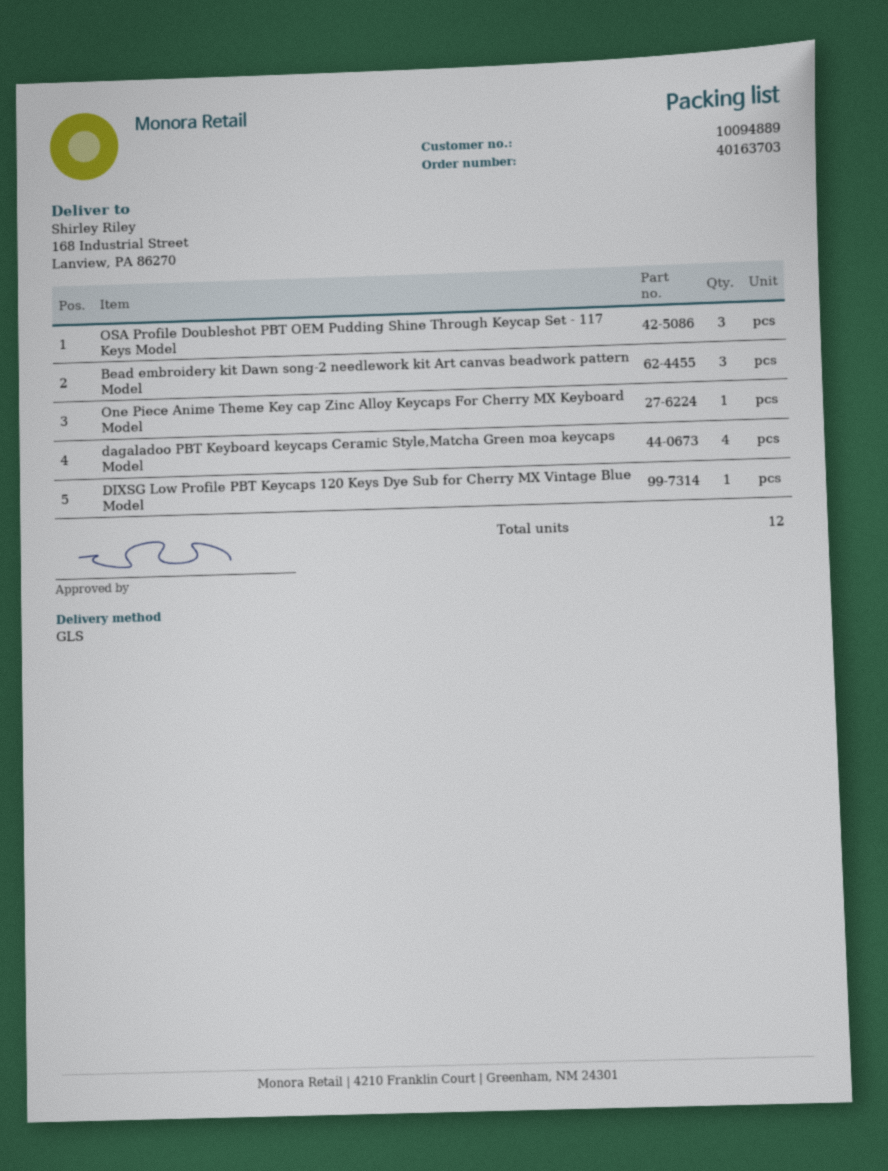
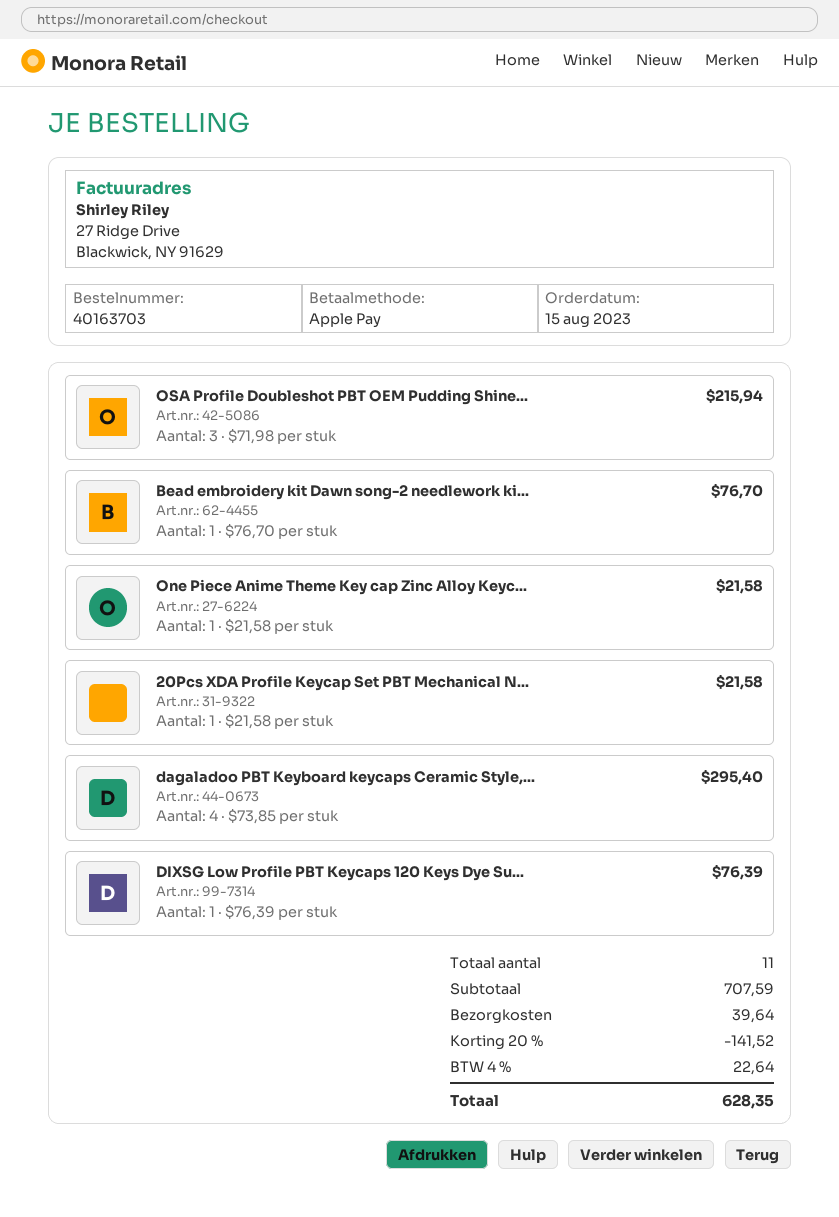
Bead embroidery kit Dawn song-2 needlework kit Art canvas beadwork pattern Model: 3 -> 1
20Pcs XDA Profile Keycap Set PBT Mechanical N...: none -> 1
total quantity: 12 -> 11

